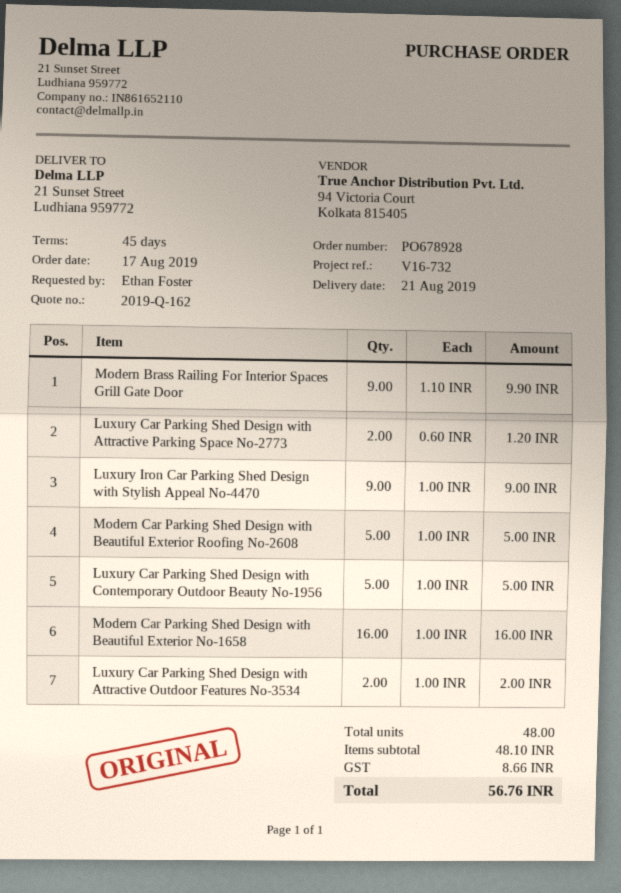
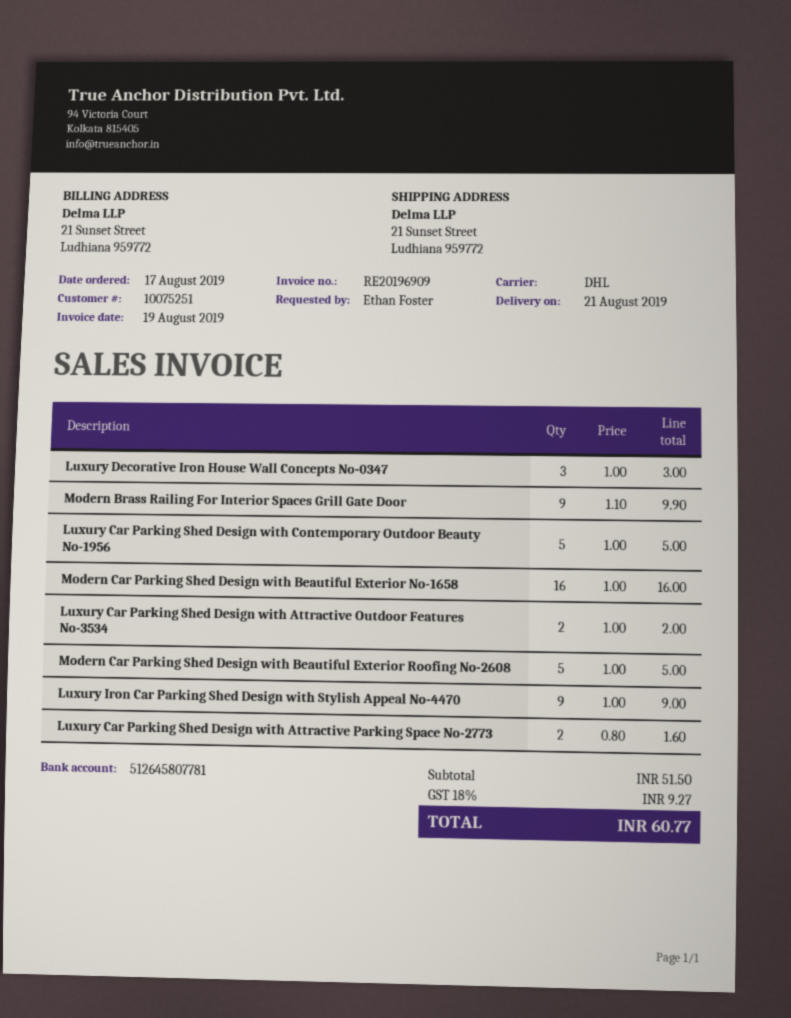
Luxury Car Parking Shed Design with Attractive Parking Space No-2773: 2 x 0.60 = 1.20 -> 2 x 0.80 = 1.60
Luxury Decorative Iron House Wall Concepts No-0347: none -> 3 x 1.00 = 3.00
subtotal: 48.10 -> 51.50
tax: 8.66 -> 9.27
total: 56.76 -> 60.77

